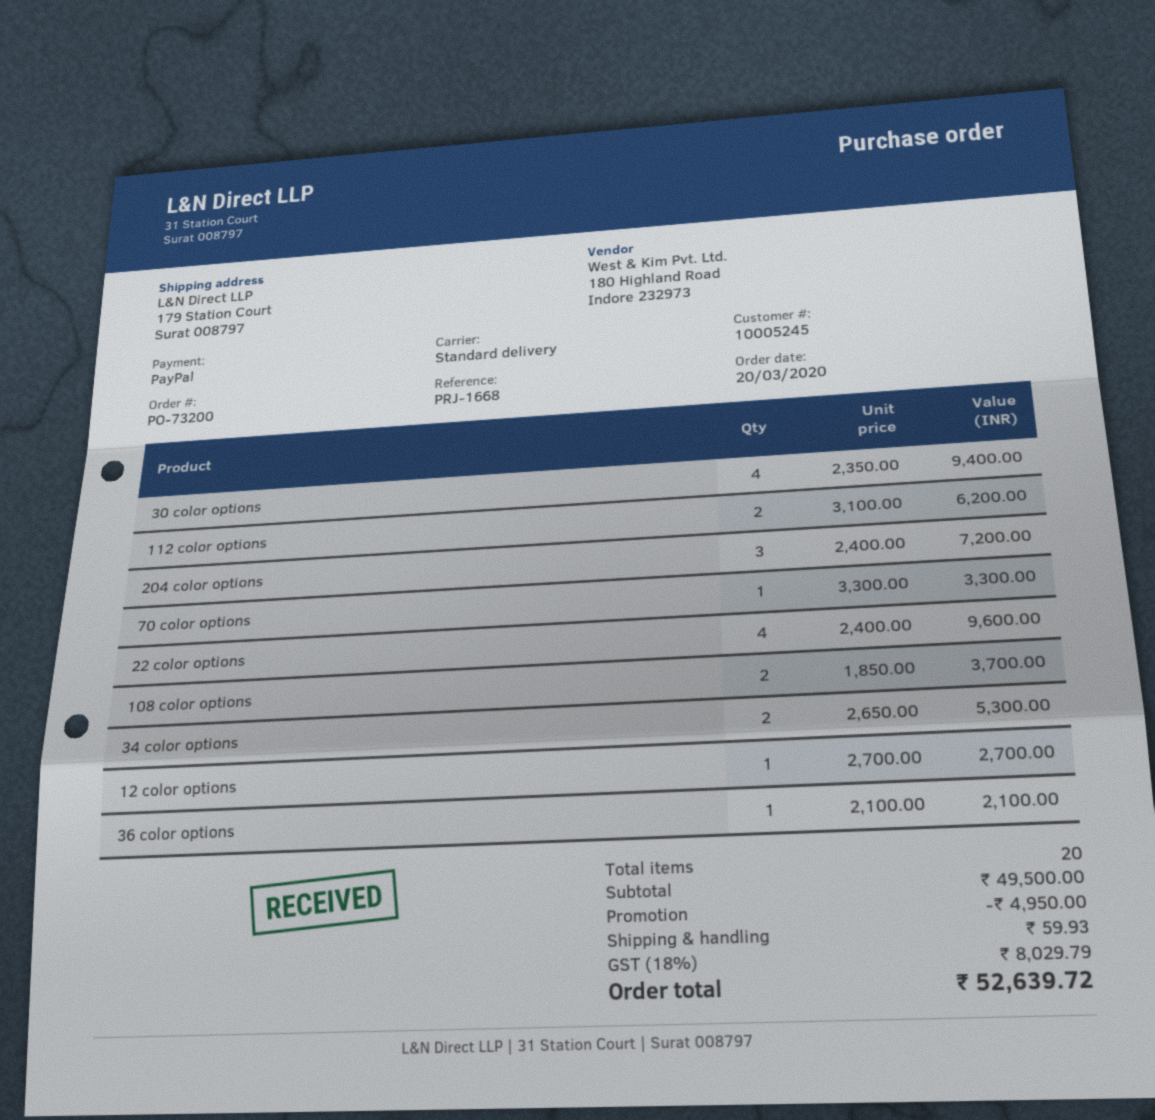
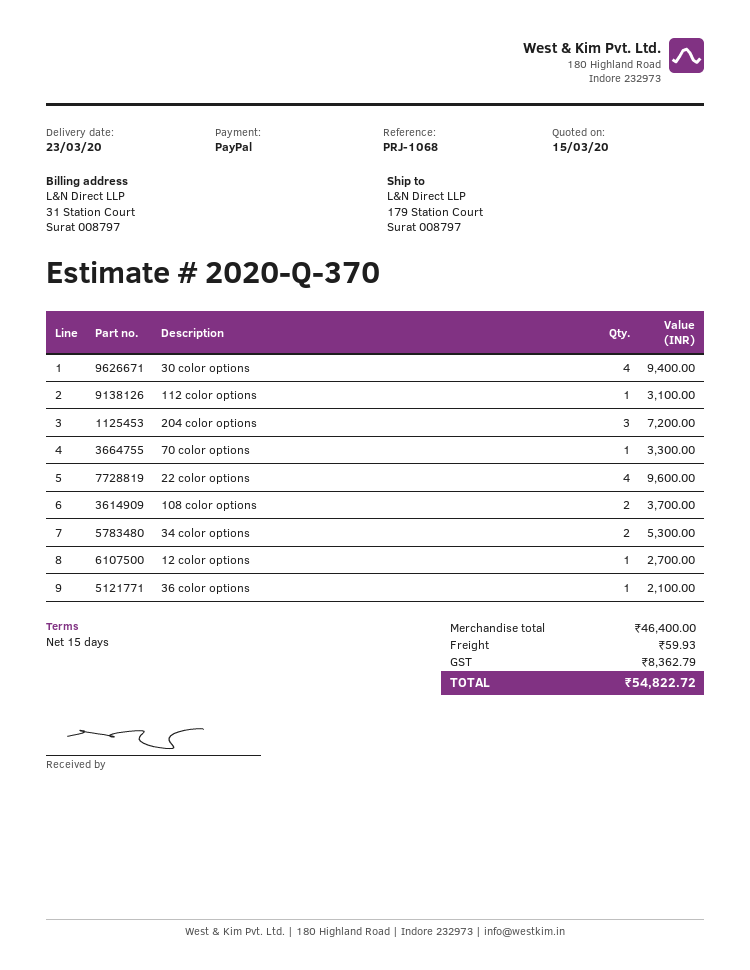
reference: PRJ-1668 -> PRJ-1068
112 color options: 2 for 6200.00 -> 1 for 3100.00
subtotal: 49500.00 -> 46400.00
discount: 4950.00 -> none
tax: 8029.79 -> 8362.79
total: 52639.72 -> 54822.72

